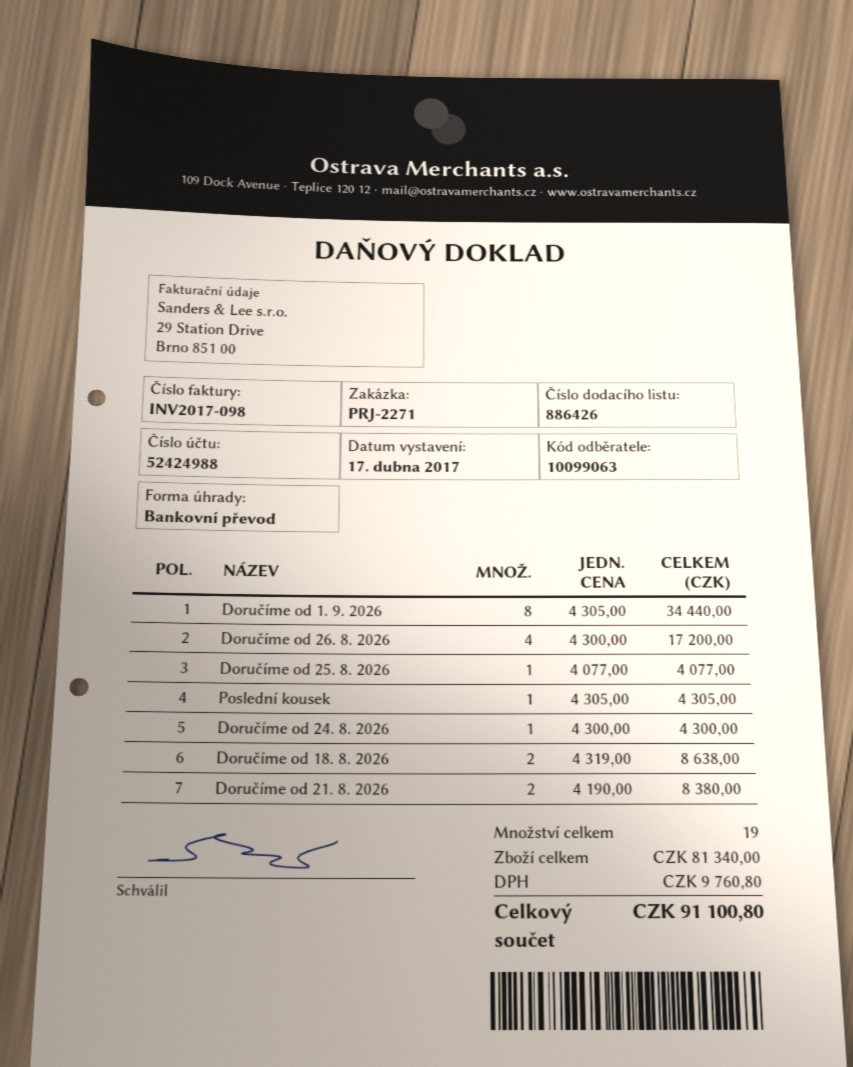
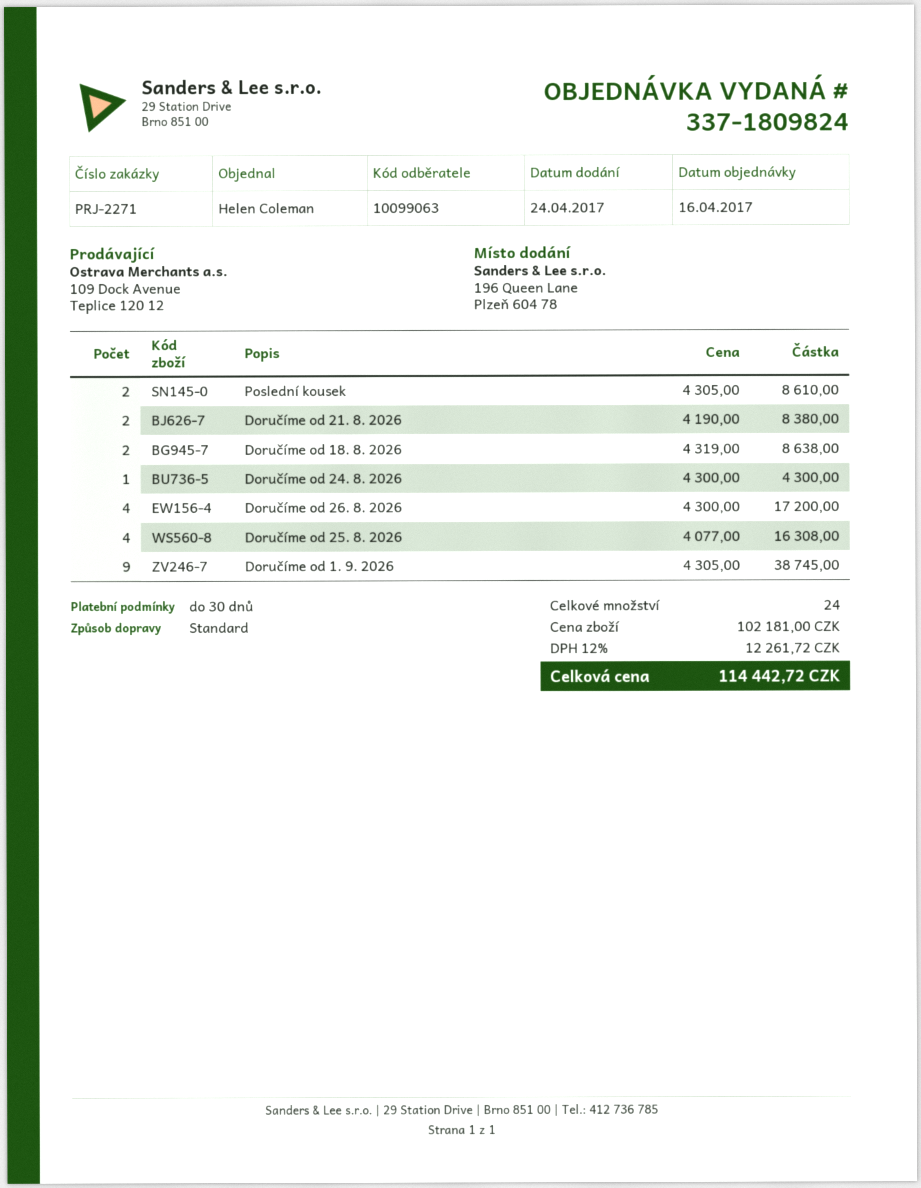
Doručíme od 1. 9. 2026: 8 x 4305.00 = 34440.00 -> 9 x 4305.00 = 38745.00
Doručíme od 25. 8. 2026: 1 x 4077.00 = 4077.00 -> 4 x 4077.00 = 16308.00
Poslední kousek: 1 x 4305.00 = 4305.00 -> 2 x 4305.00 = 8610.00
total quantity: 19 -> 24
subtotal: 81340.00 -> 102181.00
tax: 9760.80 -> 12261.72
total: 91100.80 -> 114442.72

